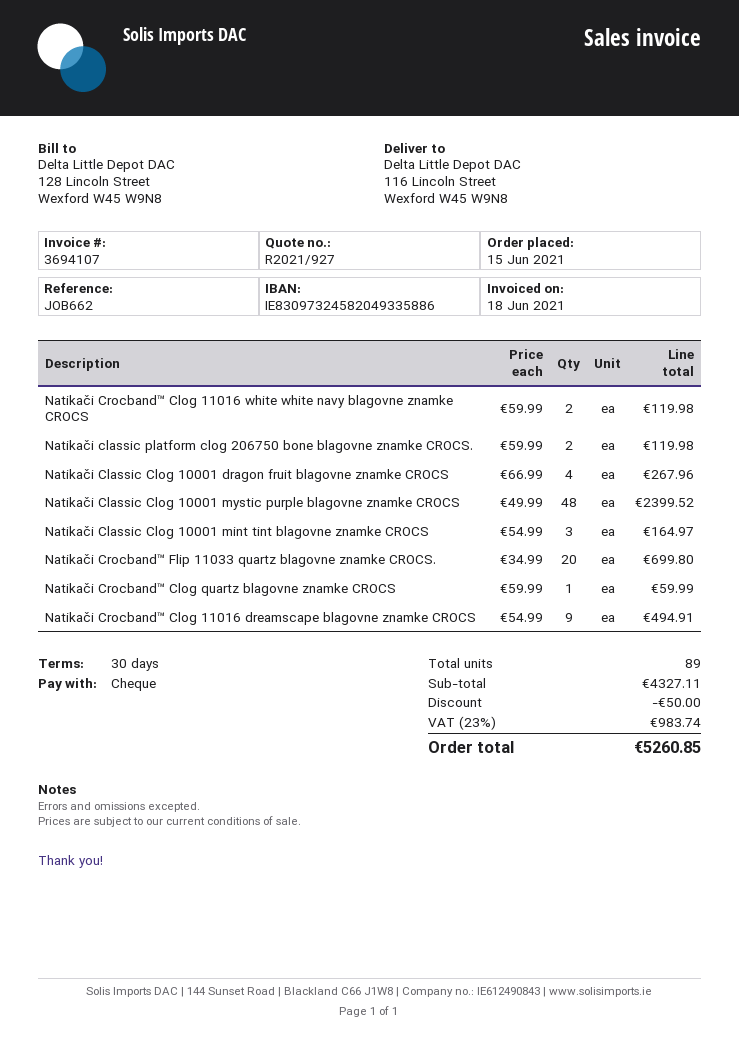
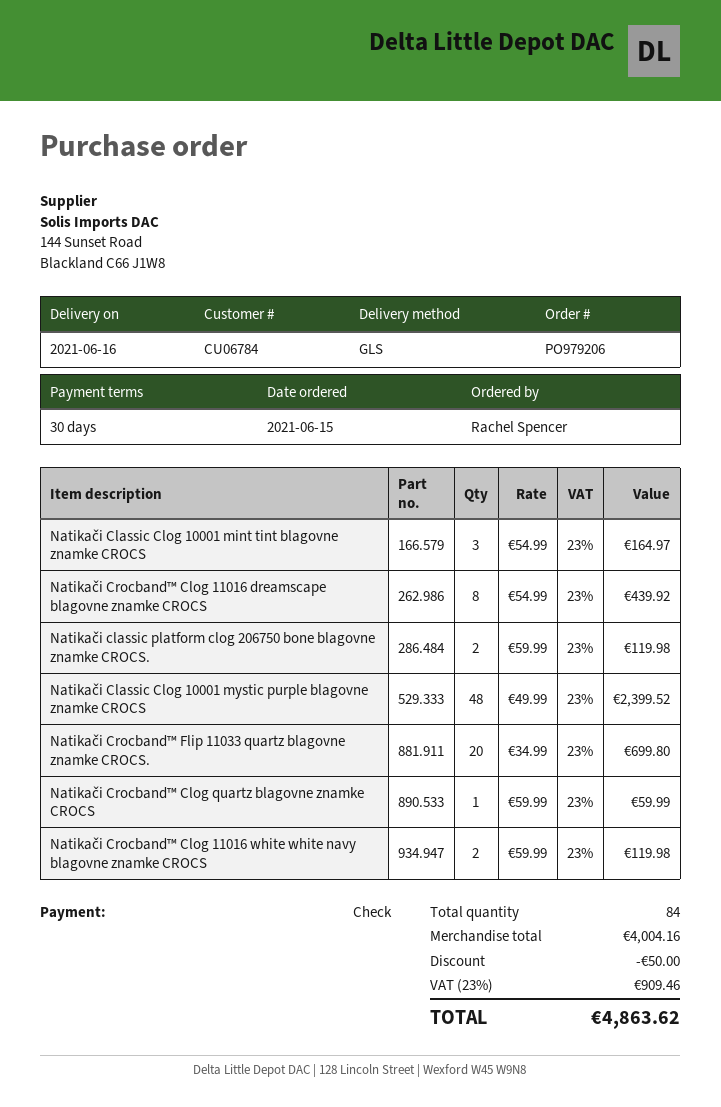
Natikači Classic Clog 10001 dragon fruit blagovne znamke CROCS: 4 x 66.99 = 267.96 -> none
Natikači Crocband™ Clog 11016 dreamscape blagovne znamke CROCS: 9 x 54.99 = 494.91 -> 8 x 54.99 = 439.92
total quantity: 89 -> 84
subtotal: 4327.11 -> 4004.16
tax: 23% = 983.74 -> 23% = 909.46
total: 5260.85 -> 4863.62

